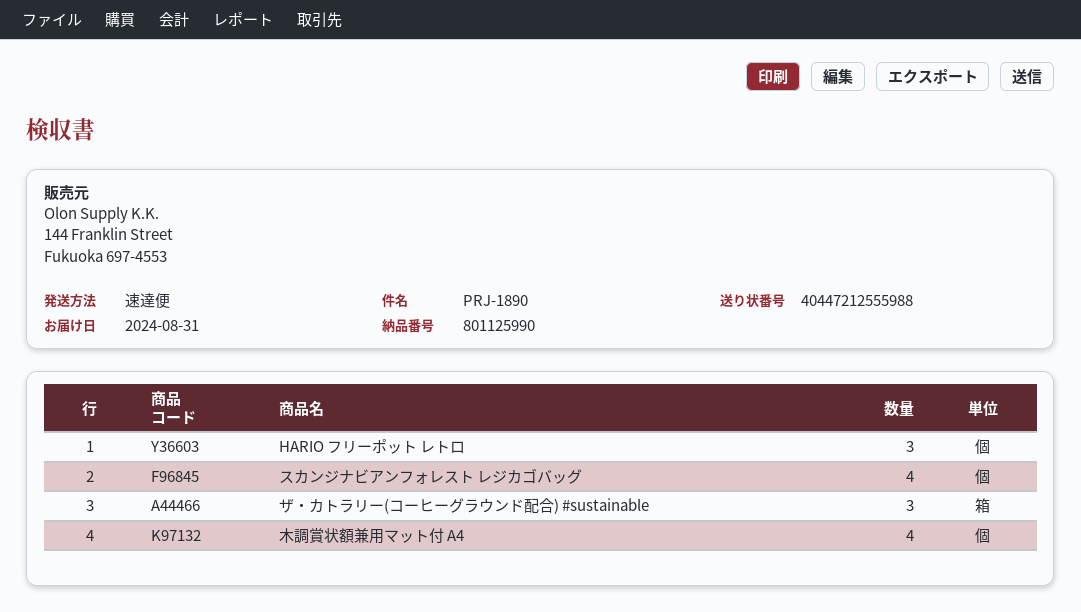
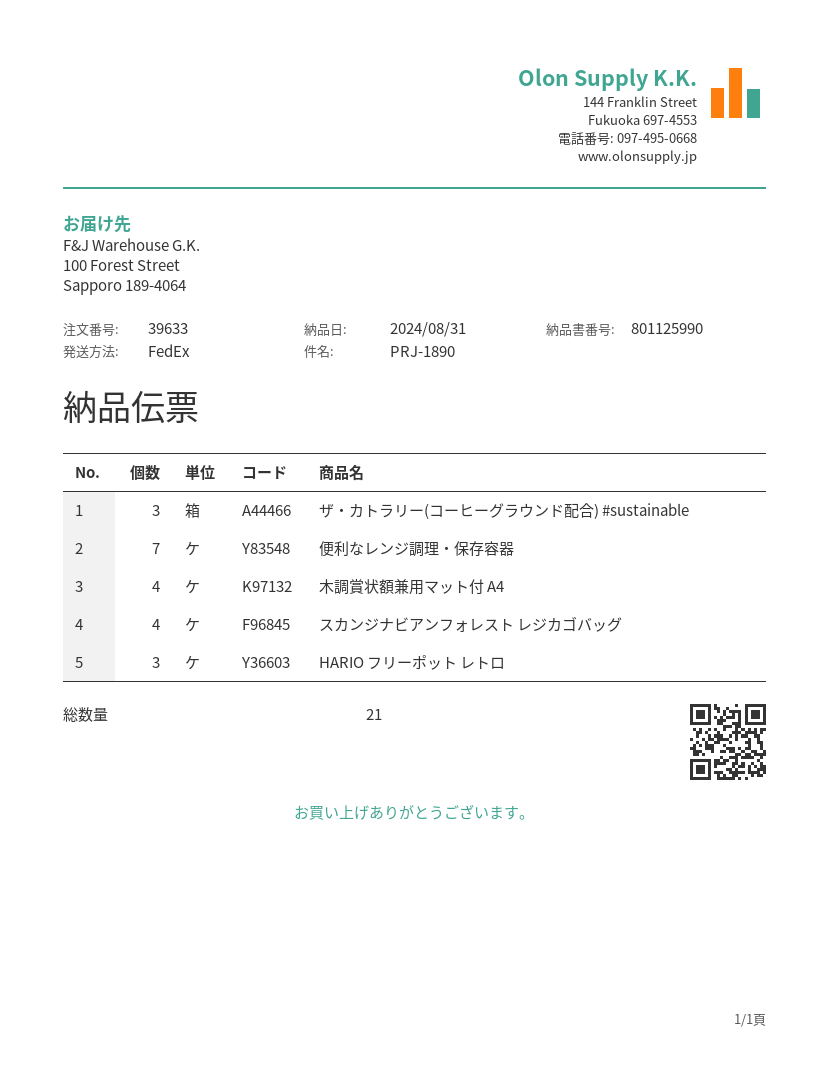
shipping method: express -> FedEx
便利なレンジ調理・保存容器: none -> 7

